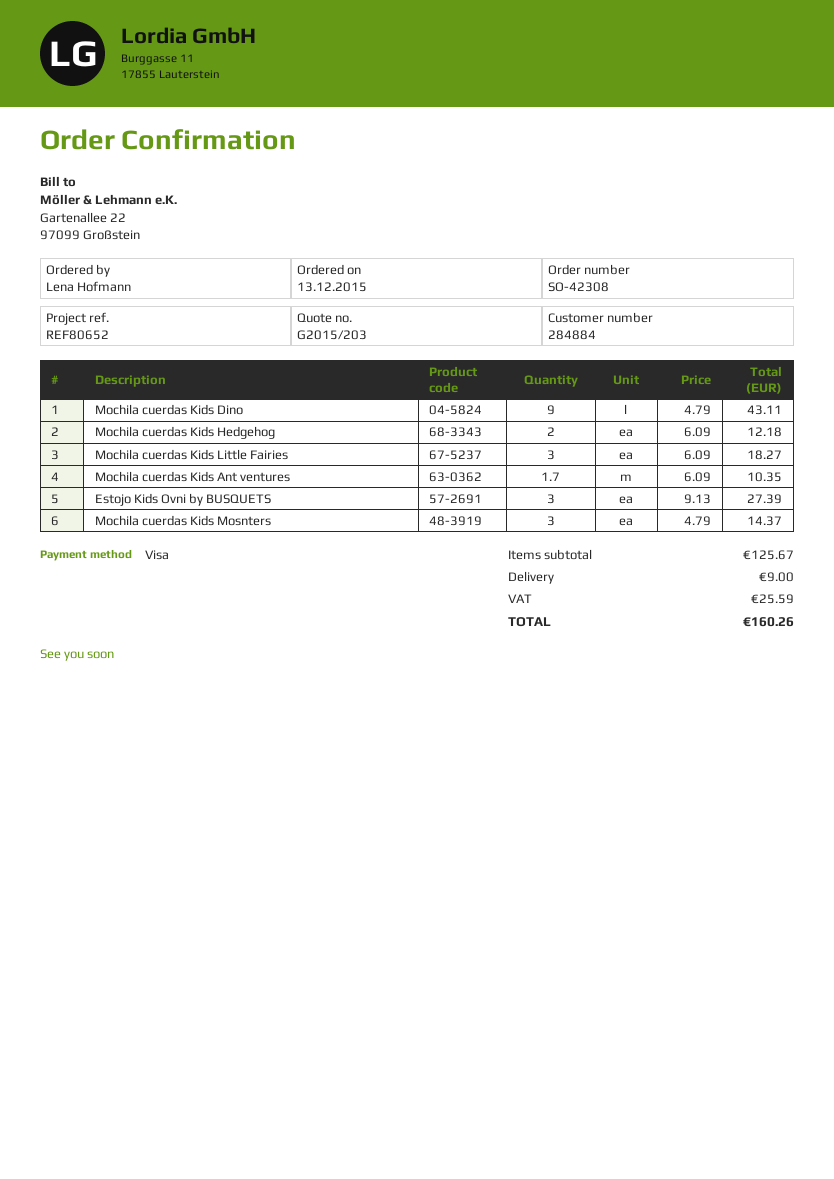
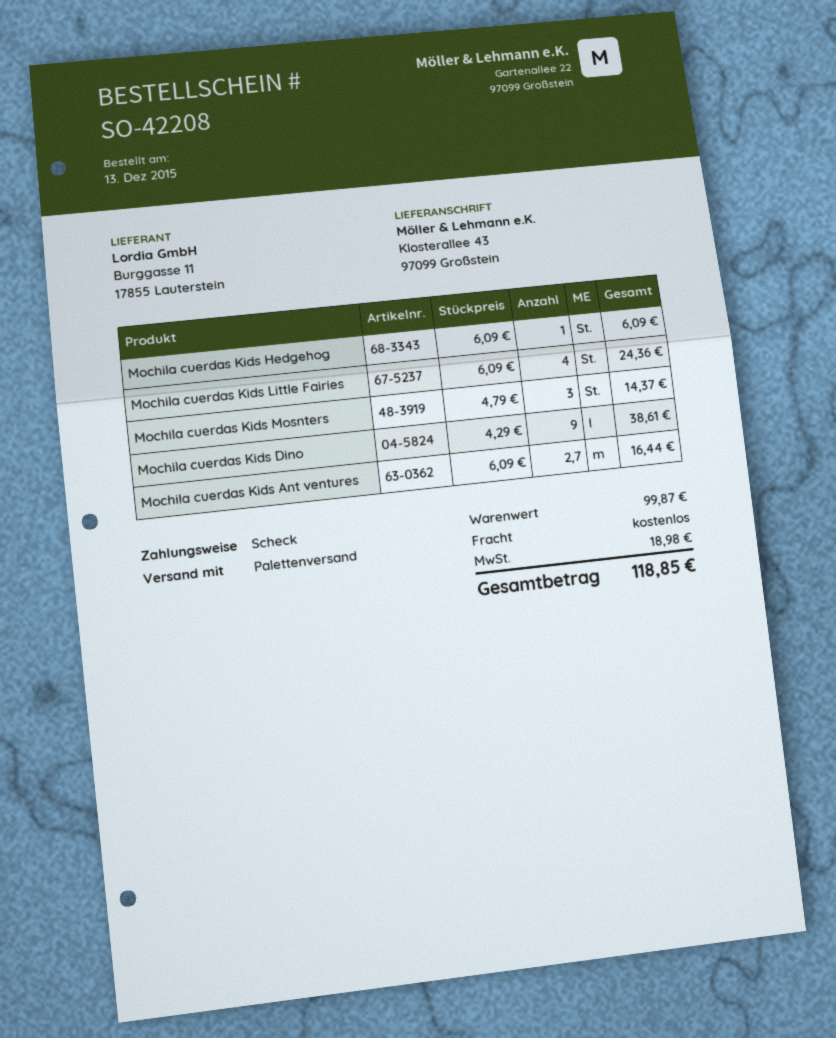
order number: SO-42308 -> SO-42208
payment method: Visa -> cheque
Mochila cuerdas Kids Dino: 9 x 4.79 = 43.11 -> 9 x 4.29 = 38.61
Mochila cuerdas Kids Hedgehog: 2 x 6.09 = 12.18 -> 1 x 6.09 = 6.09
Mochila cuerdas Kids Little Fairies: 3 x 6.09 = 18.27 -> 4 x 6.09 = 24.36
Mochila cuerdas Kids Ant ventures: 1.7 x 6.09 = 10.35 -> 2.7 x 6.09 = 16.44
Estojo Kids Ovni by BUSQUETS: 3 x 9.13 = 27.39 -> none
subtotal: 125.67 -> 99.87
shipping: 9.00 -> 0.00
tax: 25.59 -> 18.98
total: 160.26 -> 118.85

